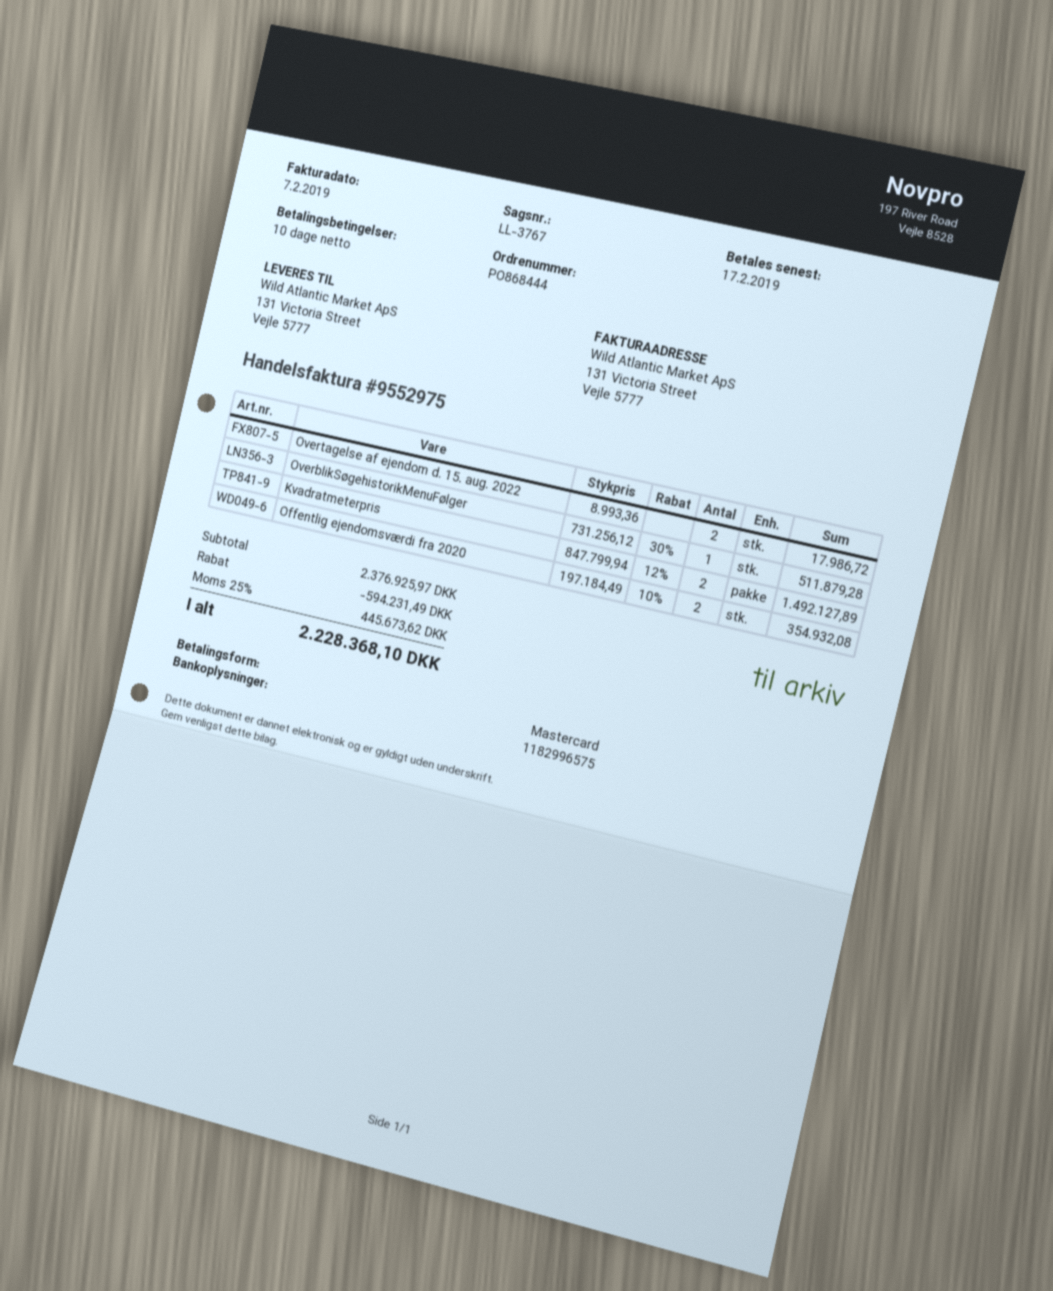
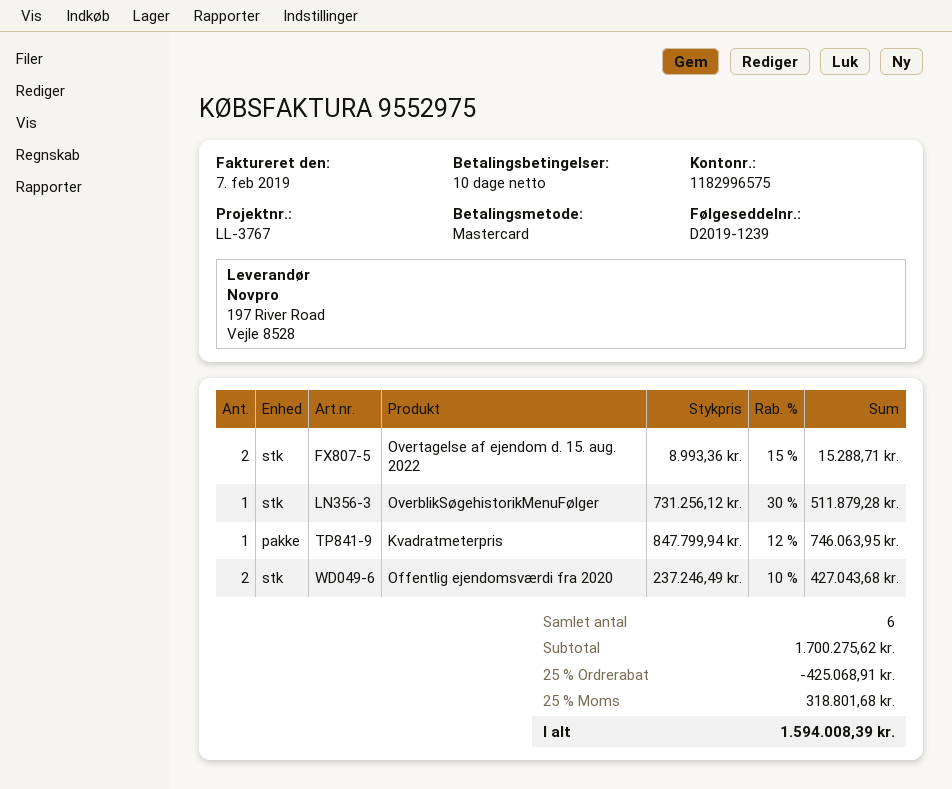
Overtagelse af ejendom d. 15. aug. 2022: 2 x 8993.36 = 17986.72 -> 2 x 8993.36 - 15% = 15288.71
Kvadratmeterpris: 2 x 847799.94 - 12% = 1492127.89 -> 1 x 847799.94 - 12% = 746063.95
Offentlig ejendomsværdi fra 2020: 2 x 197184.49 - 10% = 354932.08 -> 2 x 237246.49 - 10% = 427043.68
subtotal: 2376925.97 -> 1700275.62
discount: 594231.49 -> 425068.91
tax: 25% = 445673.62 -> 25% = 318801.68
total: 2228368.10 -> 1594008.39

